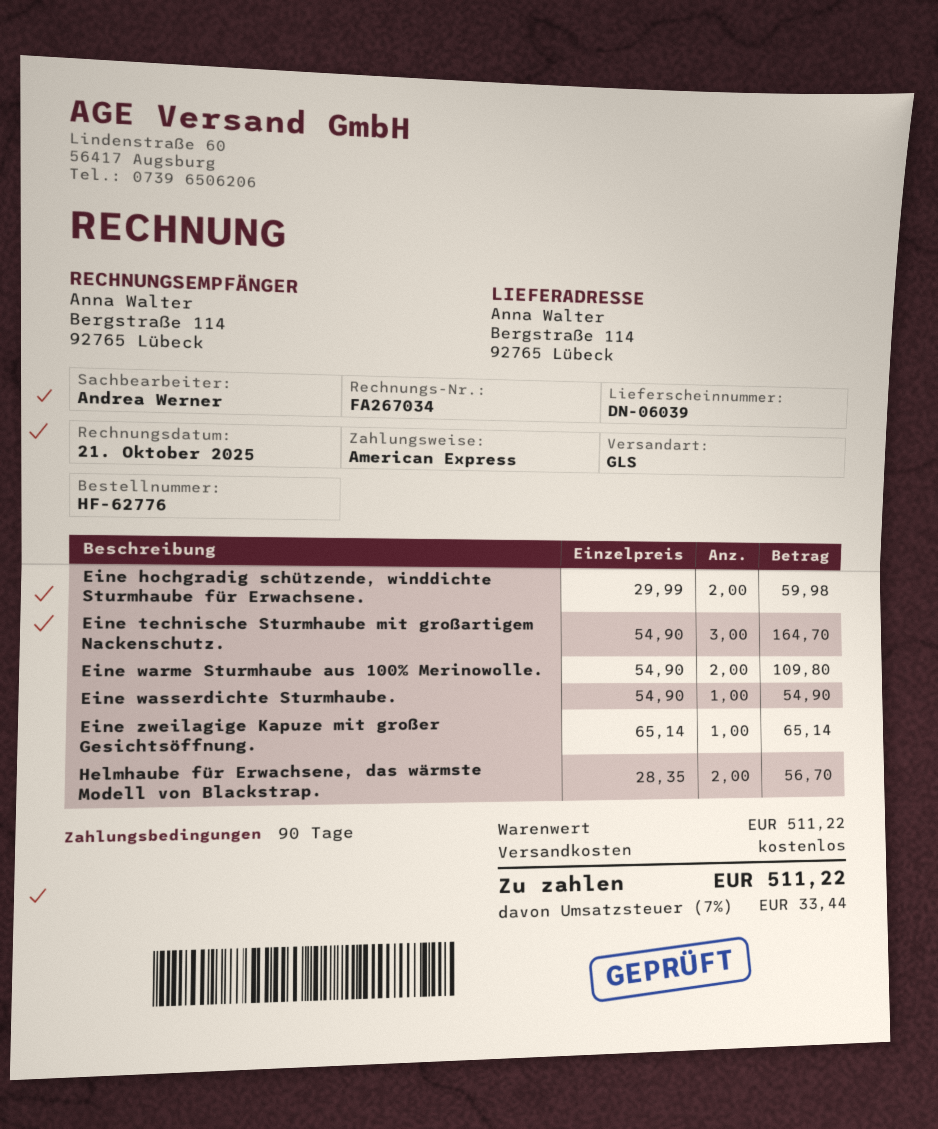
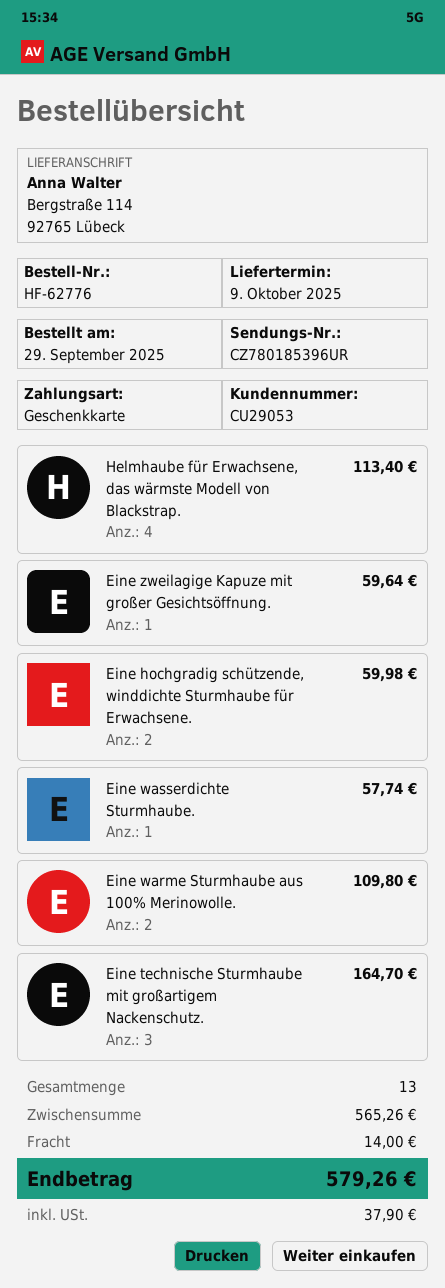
payment method: American Express -> gift card
Eine wasserdichte Sturmhaube.: 1 for 54.90 -> 1 for 57.74
Eine zweilagige Kapuze mit großer Gesichtsöffnung.: 1 for 65.14 -> 1 for 59.64
Helmhaube für Erwachsene, das wärmste Modell von Blackstrap.: 2 for 56.70 -> 4 for 113.40
subtotal: 511.22 -> 565.26
shipping: 0.00 -> 14.00
tax: 33.44 -> 37.90
total: 511.22 -> 579.26

